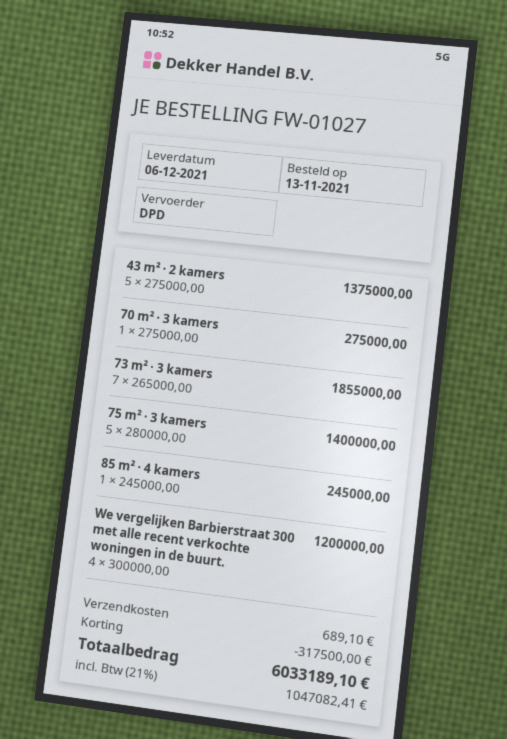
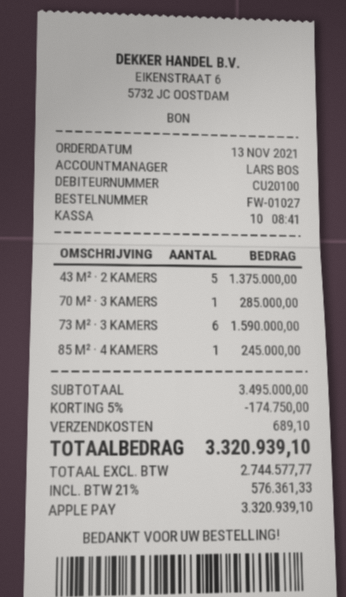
70 m² · 3 kamers: 1 for 275000.00 -> 1 for 285000.00
73 m² · 3 kamers: 7 for 1855000.00 -> 6 for 1590000.00
75 m² · 3 kamers: 5 for 1400000.00 -> none
We vergelijken Barbierstraat 300 met alle recent verkochte woningen in de buurt.: 4 for 1200000.00 -> none
discount: 317500.00 -> 174750.00
tax: 21% = 1047082.41 -> 21% = 576361.33
total: 6033189.10 -> 3320939.10

